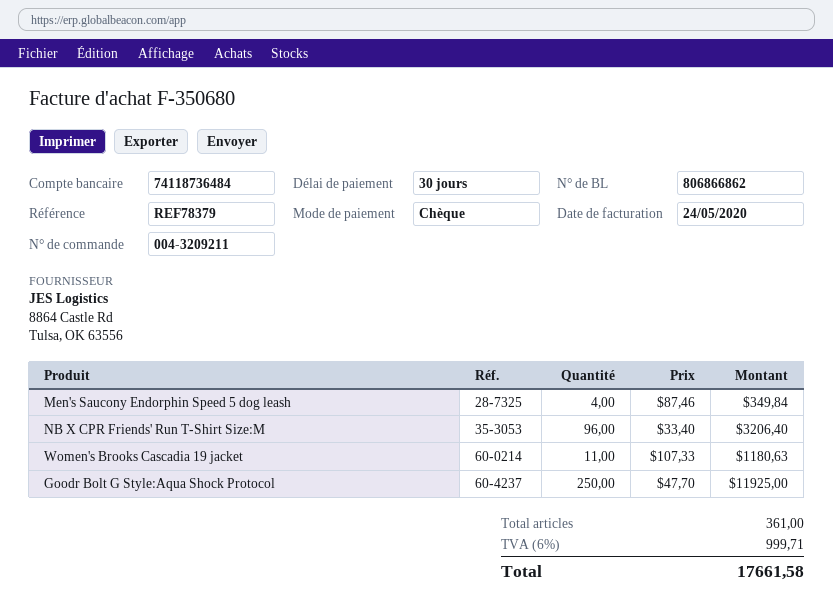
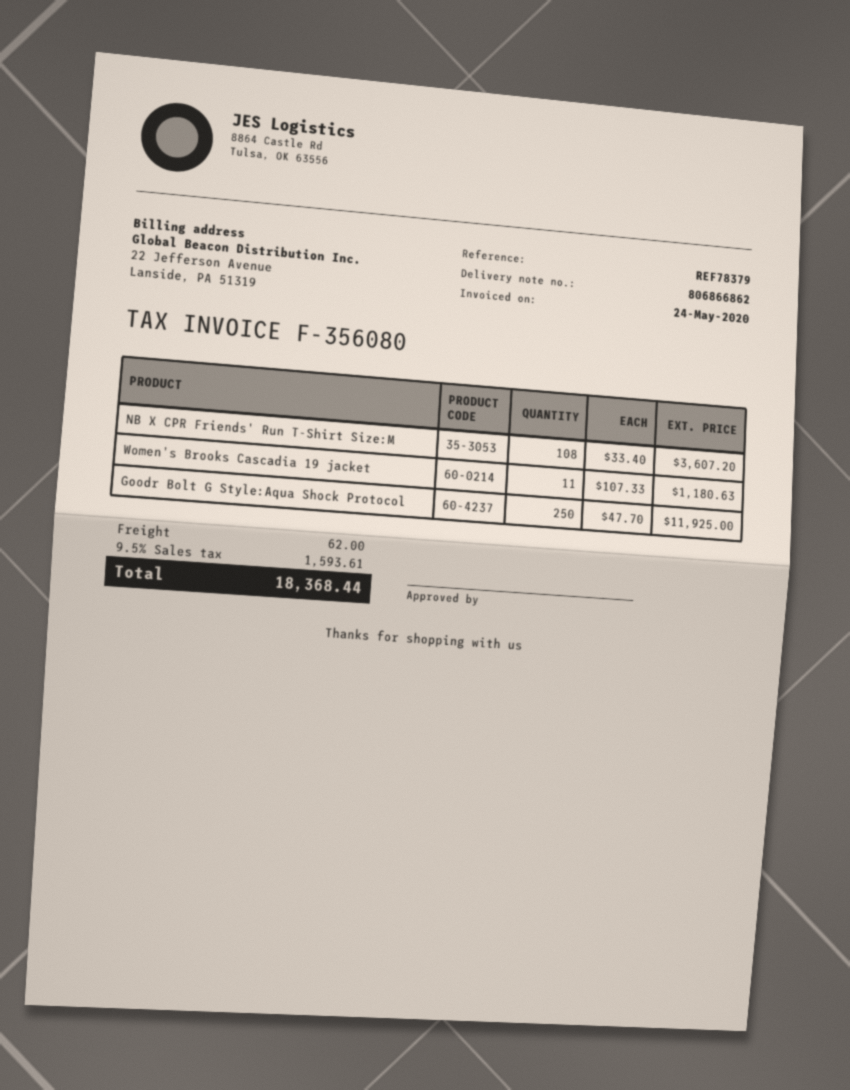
invoice number: F-350680 -> F-356080
Men's Saucony Endorphin Speed 5 dog leash: 4 x 87.46 = 349.84 -> none
NB X CPR Friends' Run T-Shirt Size:M: 96 x 33.40 = 3206.40 -> 108 x 33.40 = 3607.20
shipping: none -> 62.00
tax: 6% = 999.71 -> 9.5% = 1593.61
total: 17661.58 -> 18368.44

